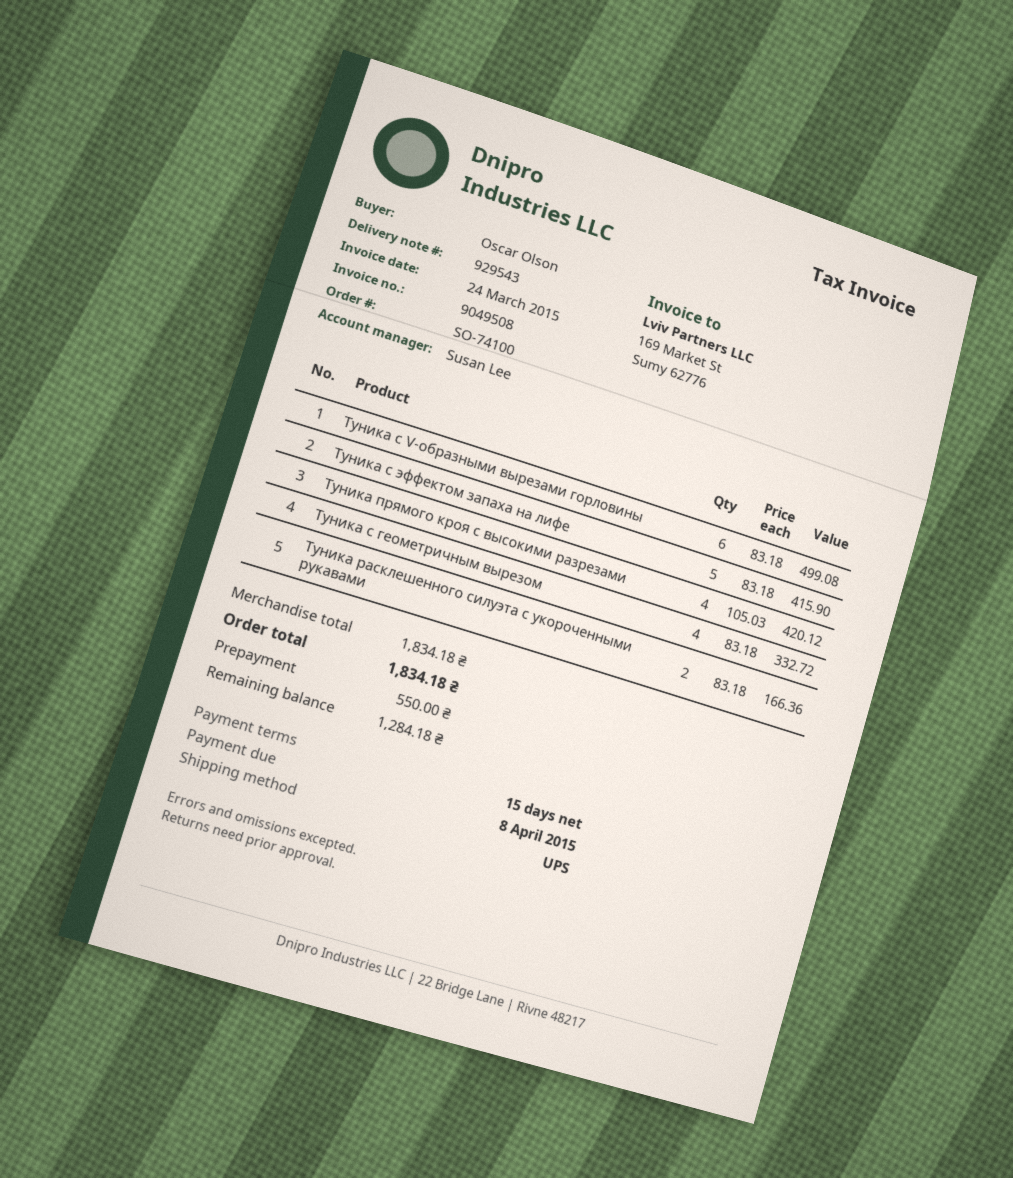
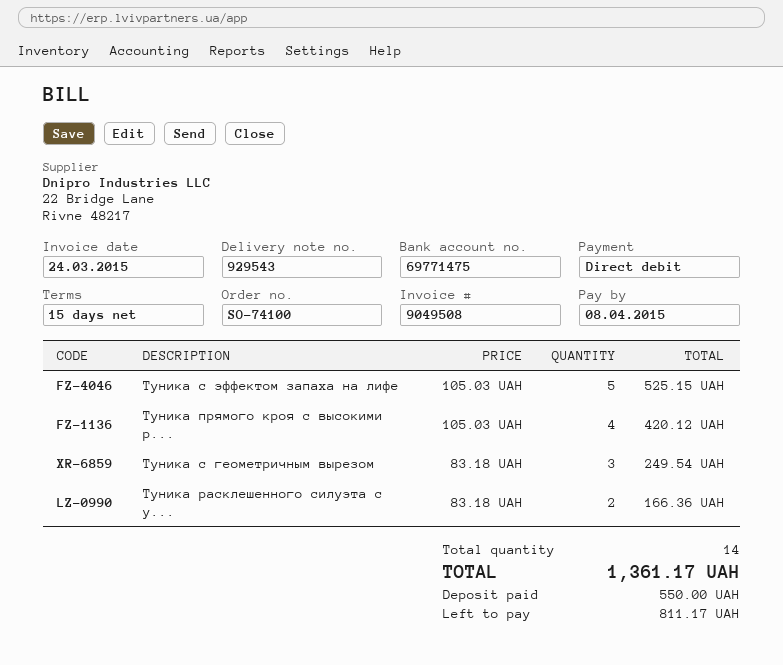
Туника с V-образными вырезами горловины: 6 x 83.18 = 499.08 -> none
Туника с эффектом запаха на лифе: 5 x 83.18 = 415.90 -> 5 x 105.03 = 525.15
Туника с геометричным вырезом: 4 x 83.18 = 332.72 -> 3 x 83.18 = 249.54
total: 1834.18 -> 1361.17
balance: 1284.18 -> 811.17

